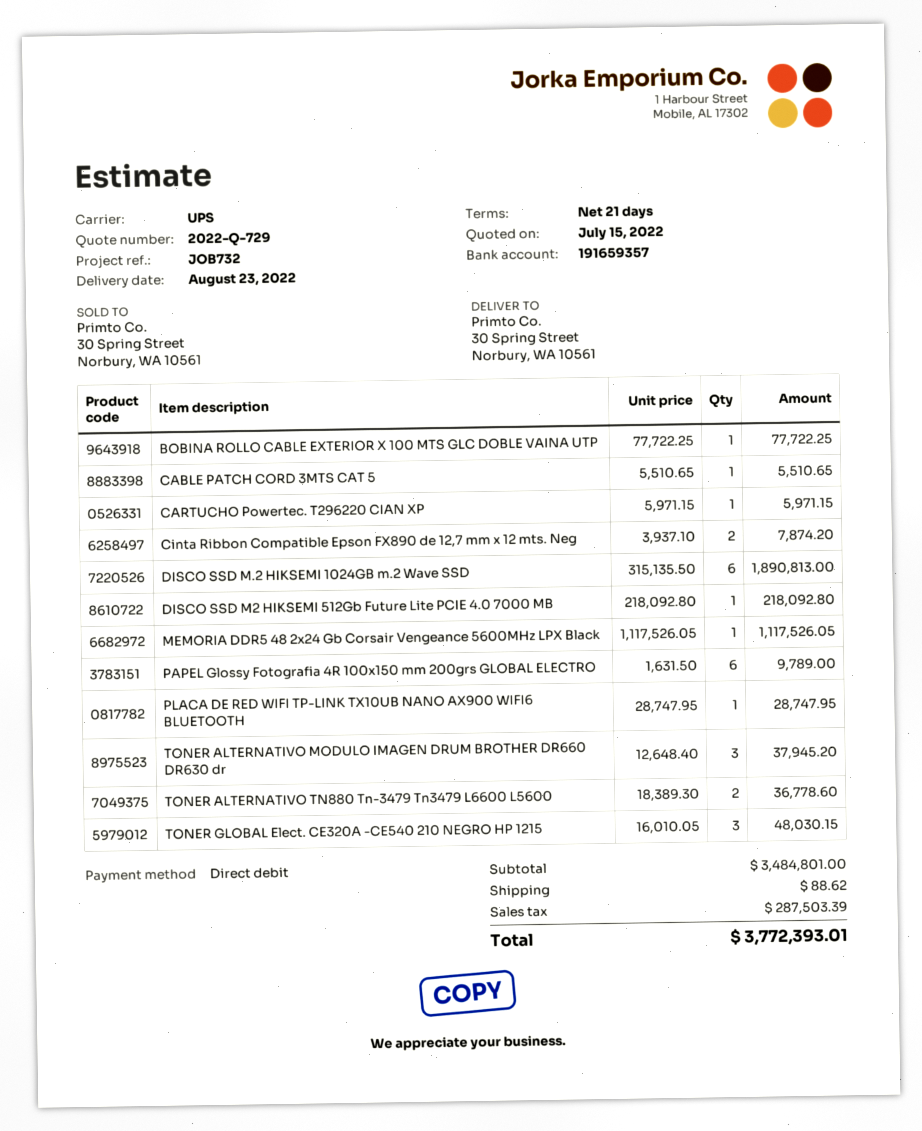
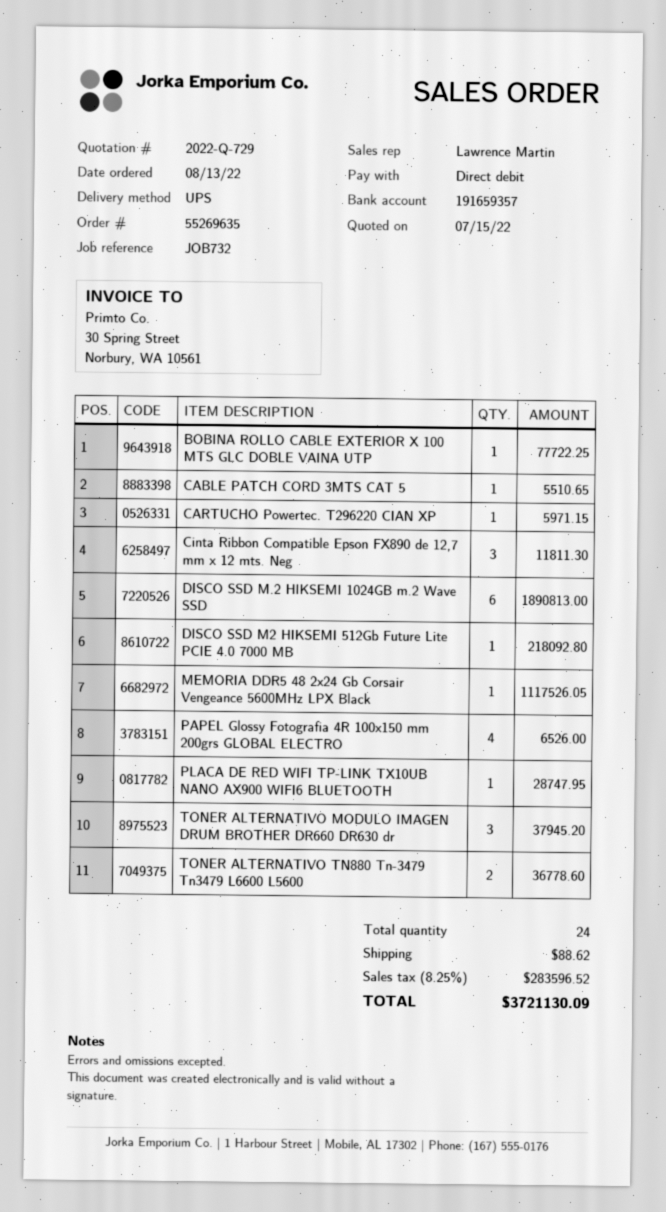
Cinta Ribbon Compatible Epson FX890 de 12,7 mm x 12 mts. Neg: 2 for 7874.20 -> 3 for 11811.30
PAPEL Glossy Fotografia 4R 100x150 mm 200grs GLOBAL ELECTRO: 6 for 9789.00 -> 4 for 6526.00
TONER GLOBAL Elect. CE320A -CE540 210 NEGRO HP 1215: 3 for 48030.15 -> none
tax: 287503.39 -> 283596.52
total: 3772393.01 -> 3721130.09

